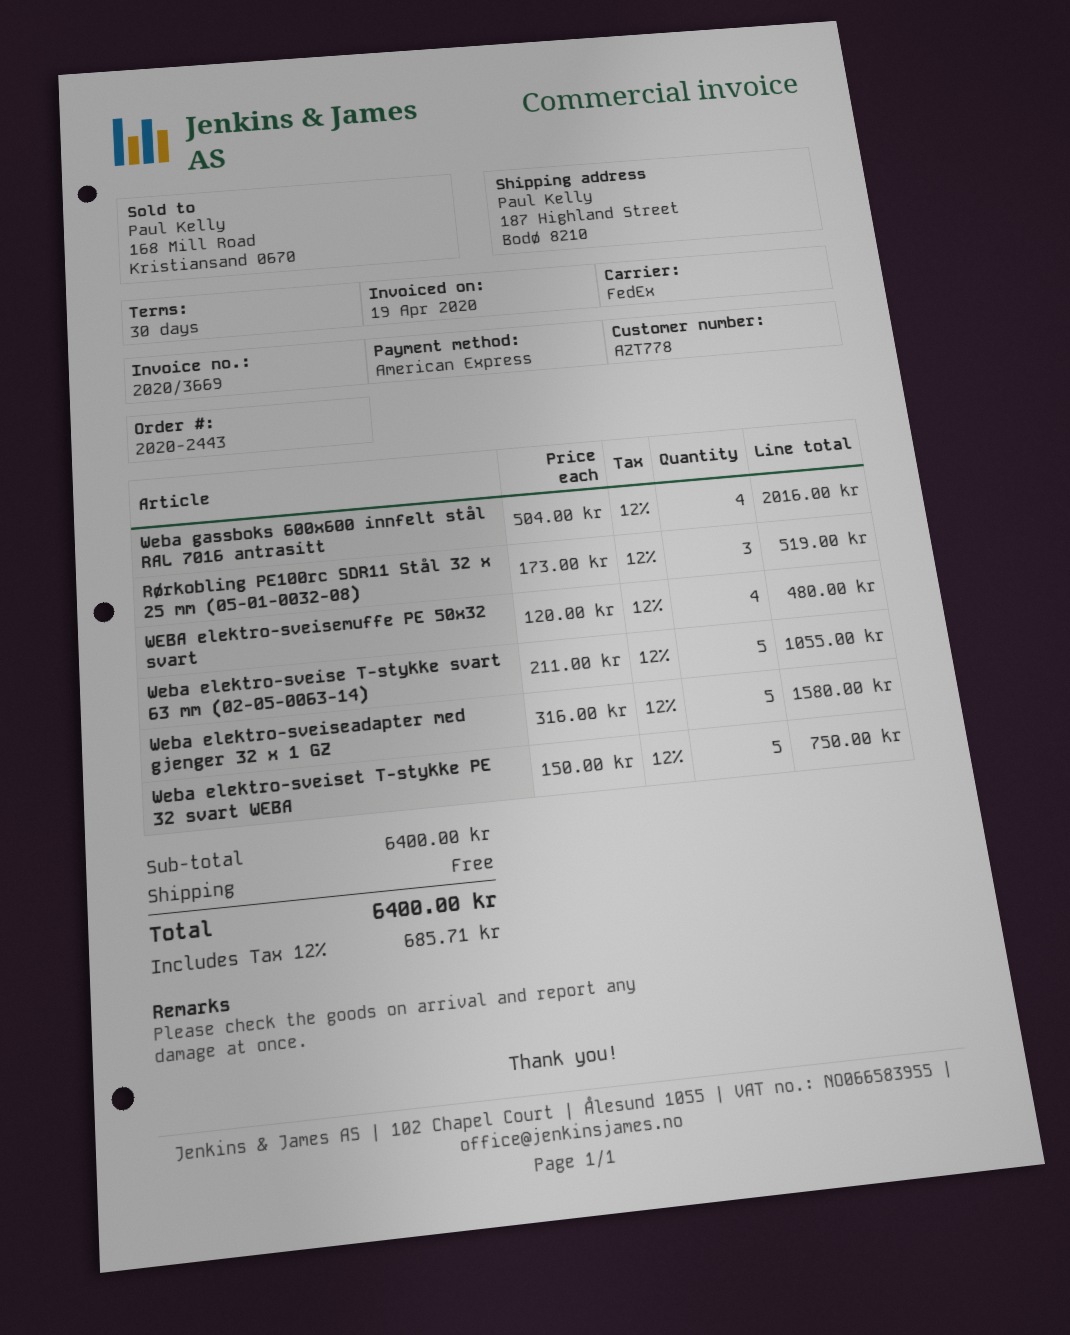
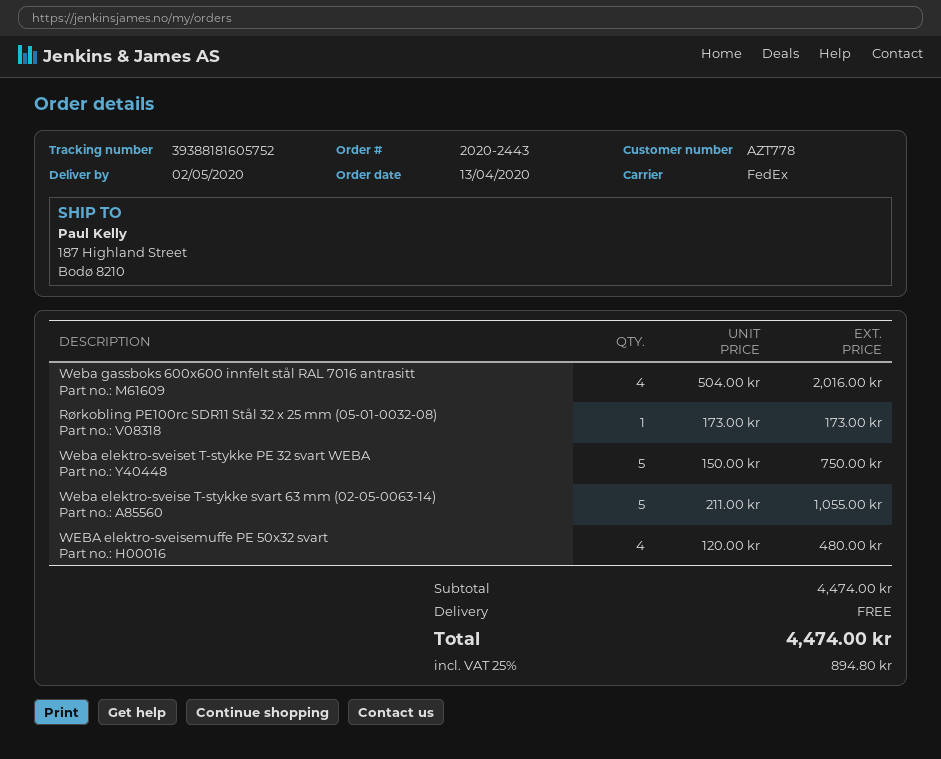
Rørkobling PE100rc SDR11 Stål 32 x 25 mm (05-01-0032-08): 3 x 173.00 = 519.00 -> 1 x 173.00 = 173.00
Weba elektro-sveiseadapter med gjenger 32 x 1 GZ: 5 x 316.00 = 1580.00 -> none
subtotal: 6400.00 -> 4474.00
tax: 12% = 685.71 -> 25% = 894.80
total: 6400.00 -> 4474.00

